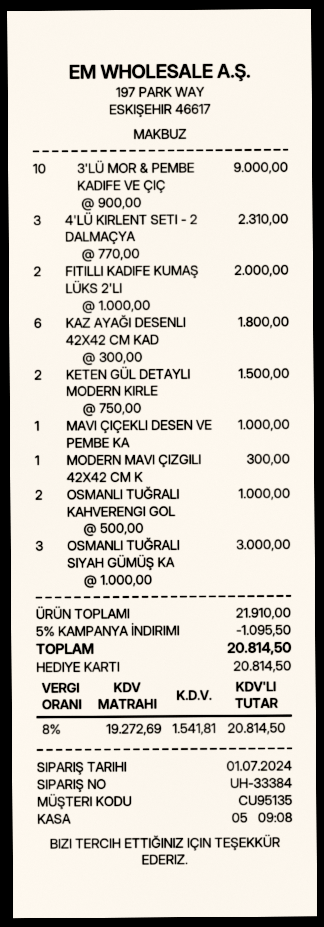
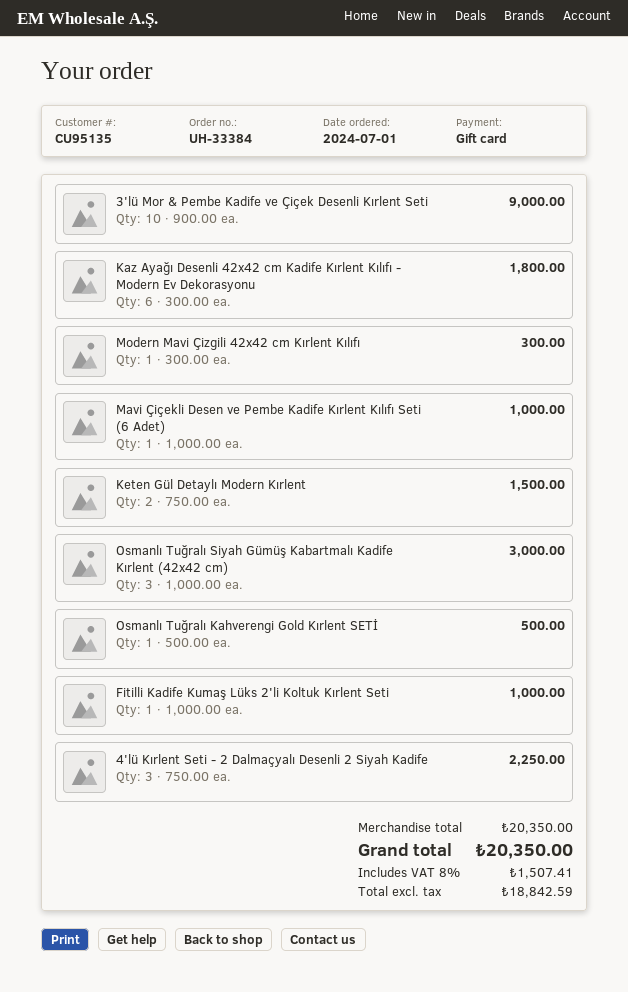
4'LÜ KIRLENT SETI - 2 DALMAÇYA: 3 x 770.00 = 2310.00 -> 3 x 750.00 = 2250.00
FITILLI KADIFE KUMAŞ LÜKS 2'LI: 2 x 1000.00 = 2000.00 -> 1 x 1000.00 = 1000.00
OSMANLI TUĞRALI KAHVERENGI GOL: 2 x 500.00 = 1000.00 -> 1 x 500.00 = 500.00
subtotal: 21910.00 -> 20350.00
discount: 5% = 1095.50 -> none
net: 19272.69 -> 18842.59
tax: 8% = 1541.81 -> 8% = 1507.41
total: 20814.50 -> 20350.00

